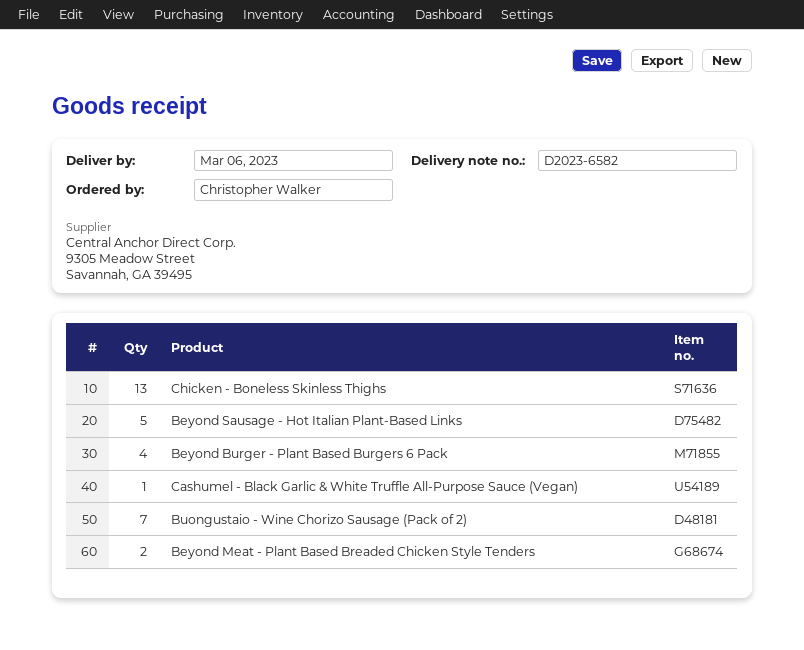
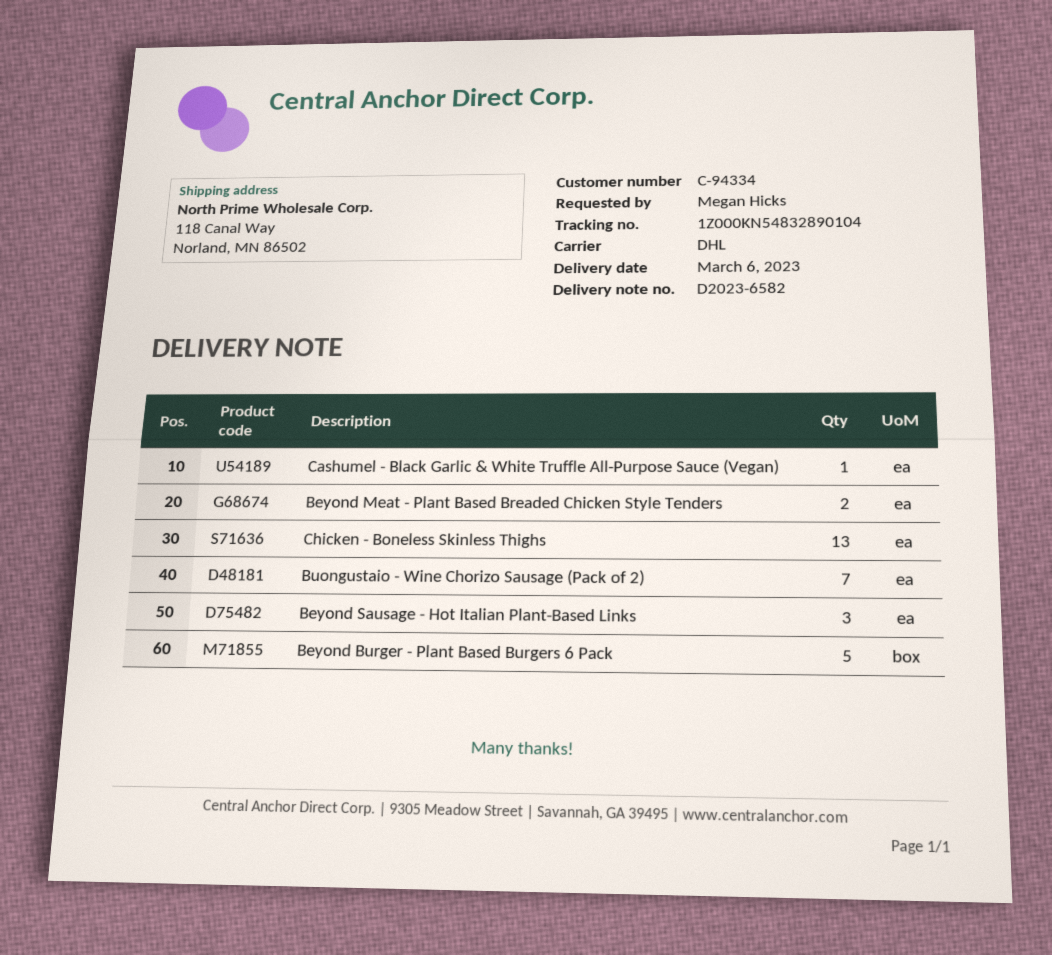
ordered by: Christopher Walker -> Megan Hicks
Beyond Sausage - Hot Italian Plant-Based Links: 5 -> 3
Beyond Burger - Plant Based Burgers 6 Pack: 4 -> 5

